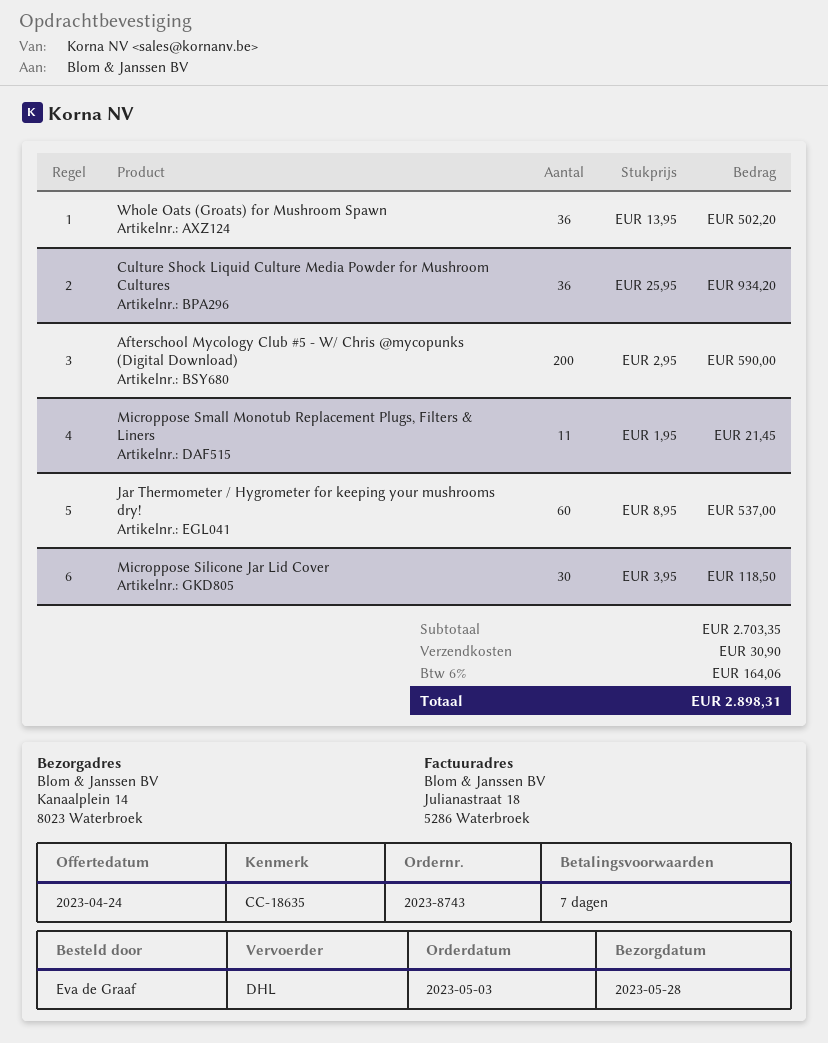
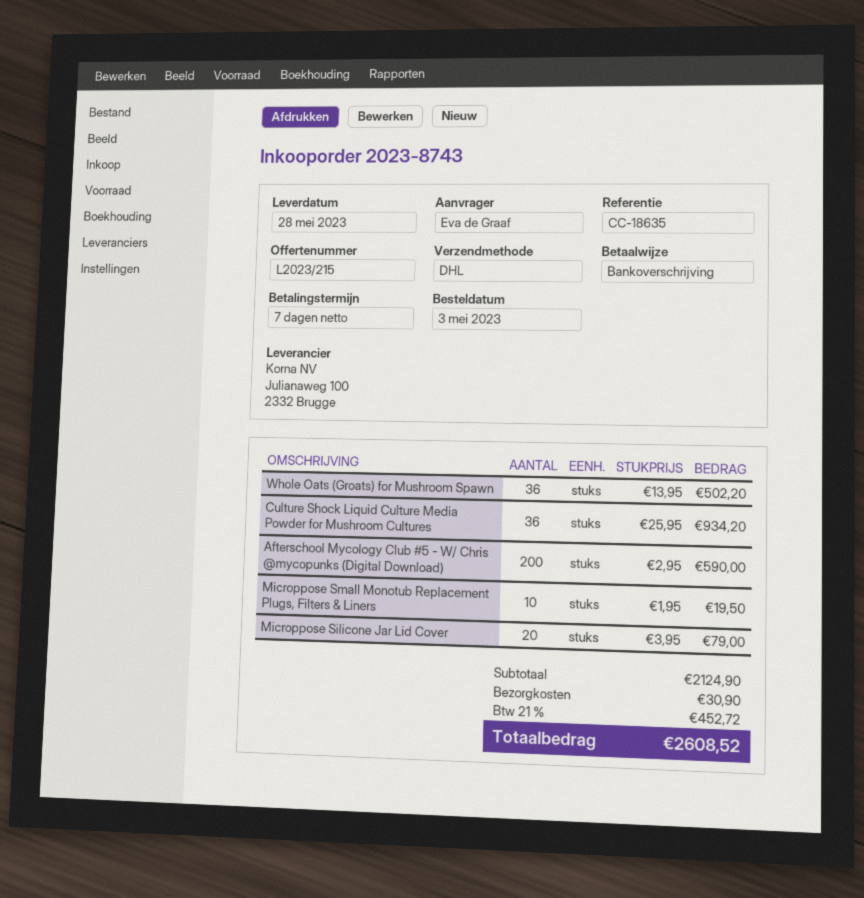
Microppose Small Monotub Replacement Plugs, Filters & Liners: 11 x 1.95 = 21.45 -> 10 x 1.95 = 19.50
Jar Thermometer / Hygrometer for keeping your mushrooms dry!: 60 x 8.95 = 537.00 -> none
Microppose Silicone Jar Lid Cover: 30 x 3.95 = 118.50 -> 20 x 3.95 = 79.00
subtotal: 2703.35 -> 2124.90
tax: 6% = 164.06 -> 21% = 452.72
total: 2898.31 -> 2608.52

